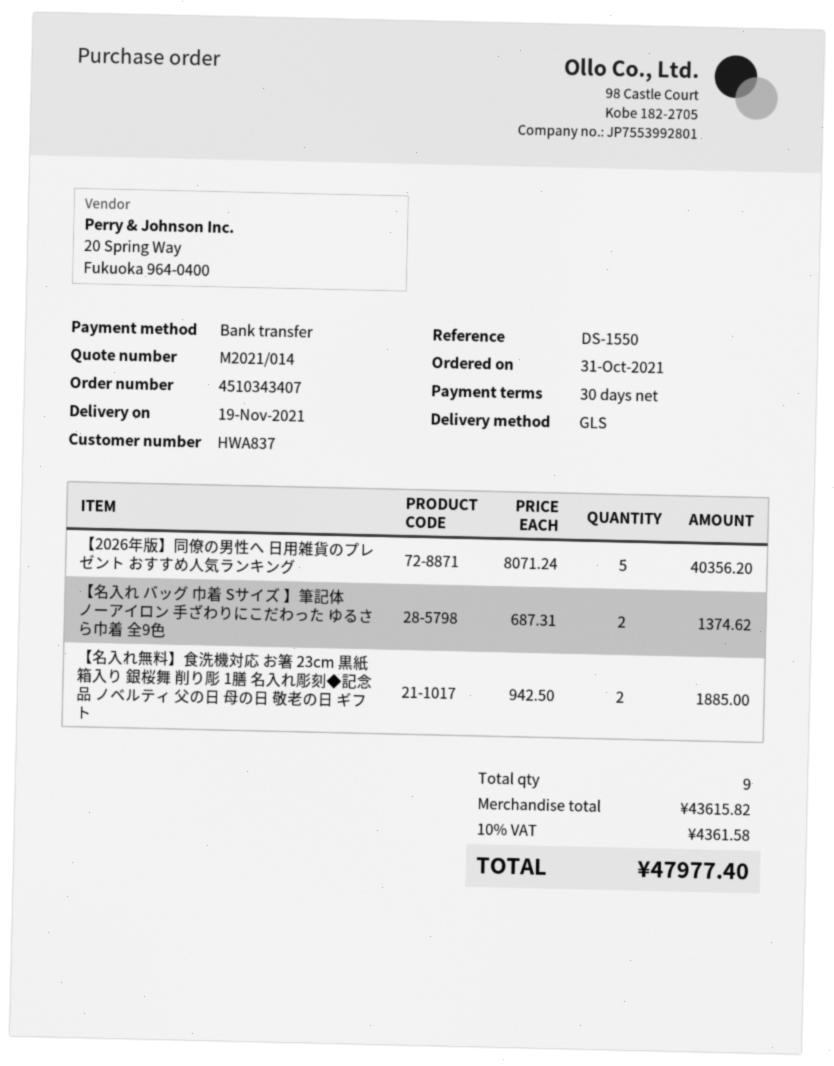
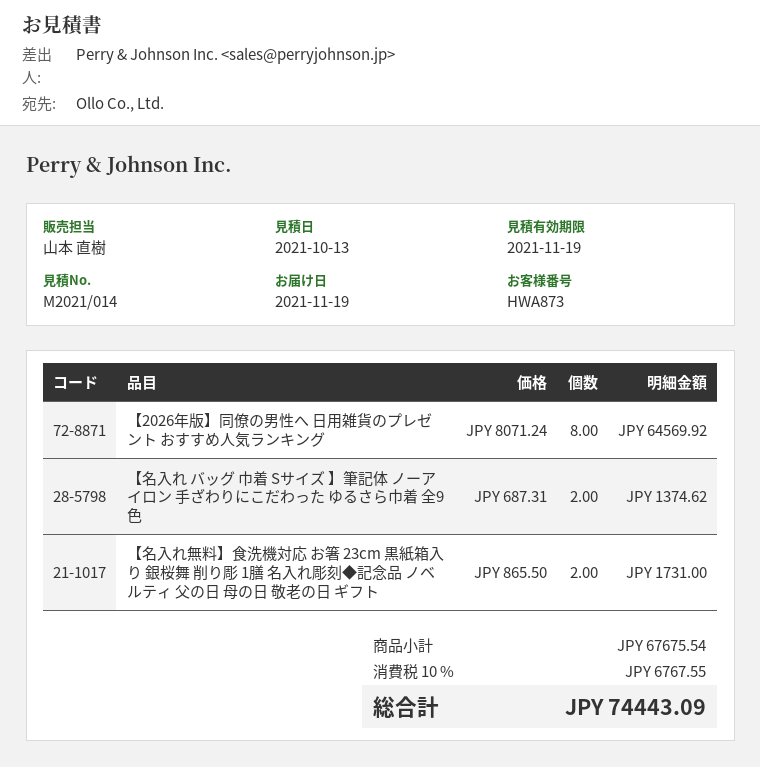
customer number: HWA837 -> HWA873
【2026年版】同僚の男性へ 日用雑貨のプレゼント おすすめ人気ランキング: 5 x 8071.24 = 40356.20 -> 8 x 8071.24 = 64569.92
【名入れ無料】食洗機対応 お箸 23cm 黒紙箱入り 銀桜舞 削り彫 1膳 名入れ彫刻◆記念品 ノベルティ 父の日 母の日 敬老の日 ギフト: 2 x 942.50 = 1885.00 -> 2 x 865.50 = 1731.00
subtotal: 43615.82 -> 67675.54
tax: 10% = 4361.58 -> 10% = 6767.55
total: 47977.40 -> 74443.09

